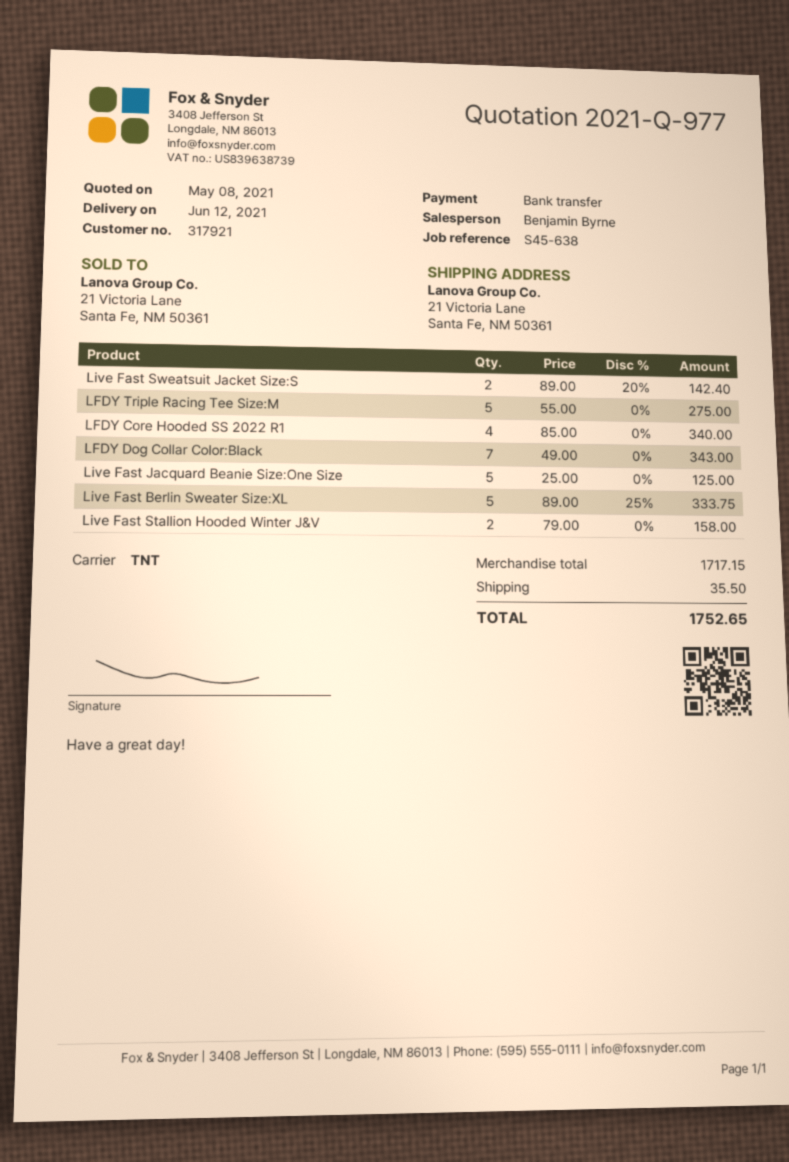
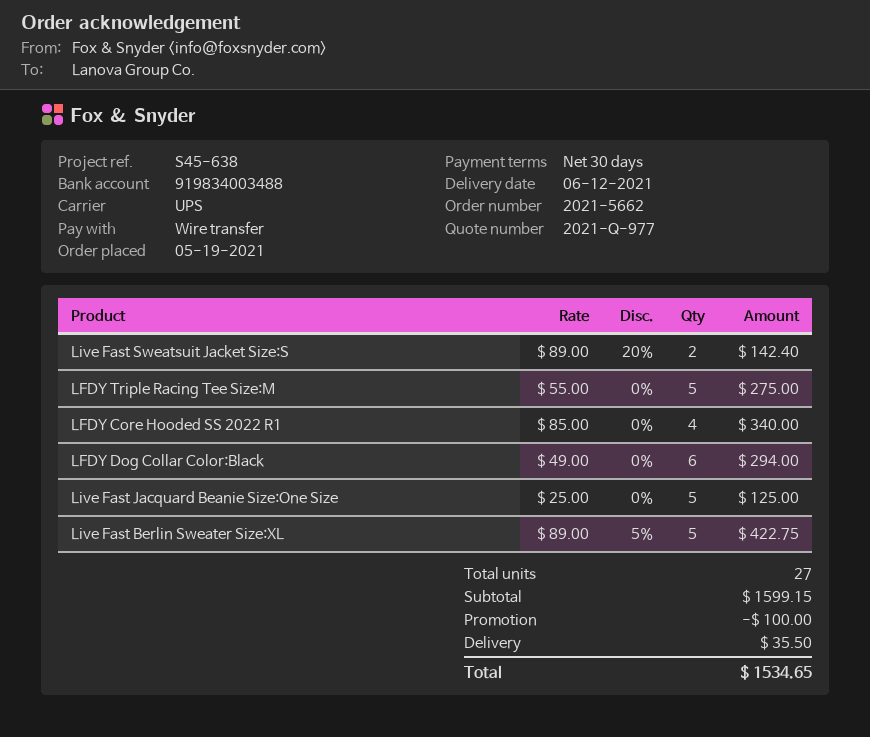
shipping method: TNT -> UPS
LFDY Dog Collar Color:Black: 7 x 49.00 = 343.00 -> 6 x 49.00 = 294.00
Live Fast Berlin Sweater Size:XL: 5 x 89.00 - 25% = 333.75 -> 5 x 89.00 - 5% = 422.75
Live Fast Stallion Hooded Winter J&V: 2 x 79.00 = 158.00 -> none
subtotal: 1717.15 -> 1599.15
discount: none -> 100.00
total: 1752.65 -> 1534.65

